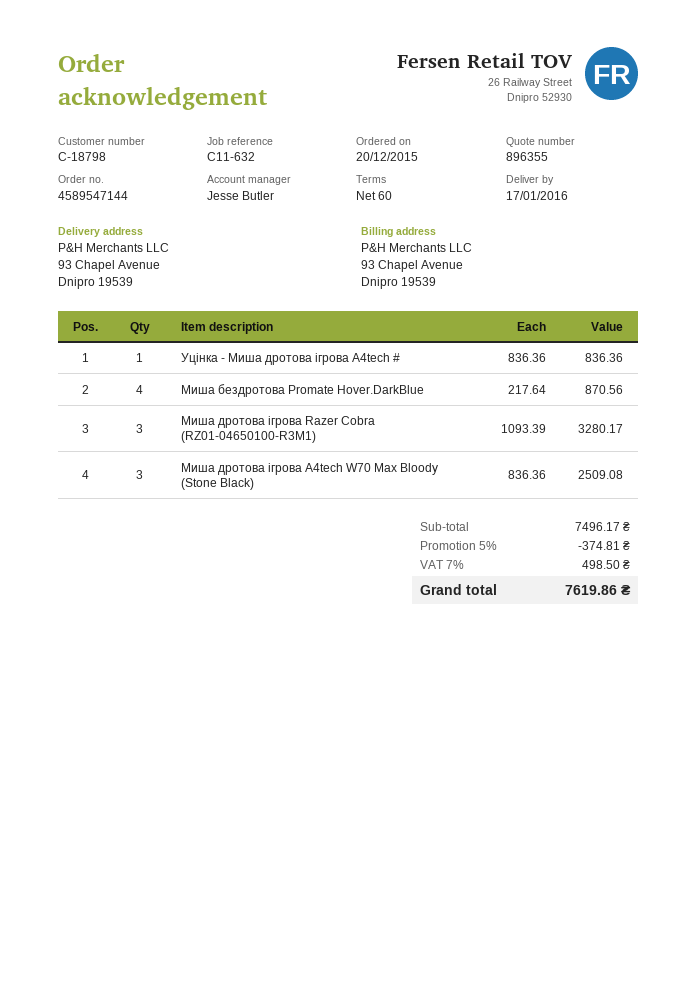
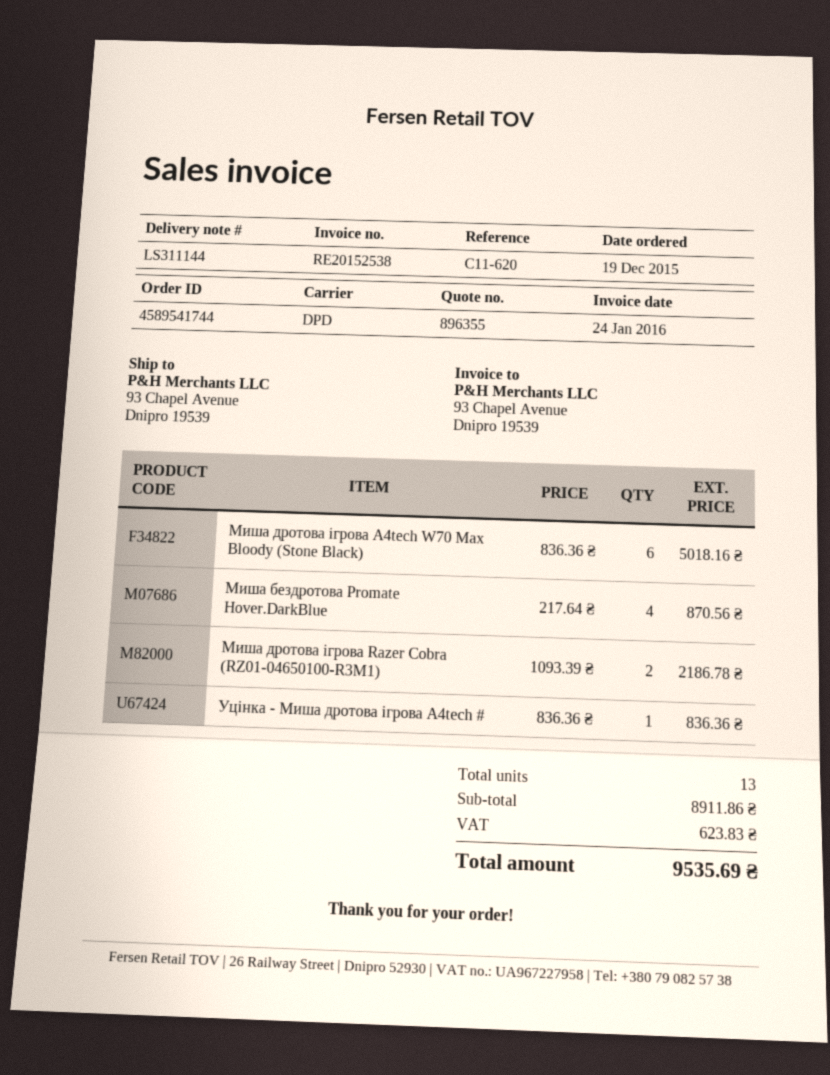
order number: 4589547144 -> 4589541744
order date: 2015-12-20 -> 2015-12-19
reference: C11-632 -> C11-620
Миша дротова ігрова Razer Cobra (RZ01-04650100-R3M1): 3 x 1093.39 = 3280.17 -> 2 x 1093.39 = 2186.78
Миша дротова ігрова A4tech W70 Max Bloody (Stone Black): 3 x 836.36 = 2509.08 -> 6 x 836.36 = 5018.16
subtotal: 7496.17 -> 8911.86
discount: 5% = 374.81 -> none
tax: 498.50 -> 623.83
total: 7619.86 -> 9535.69

